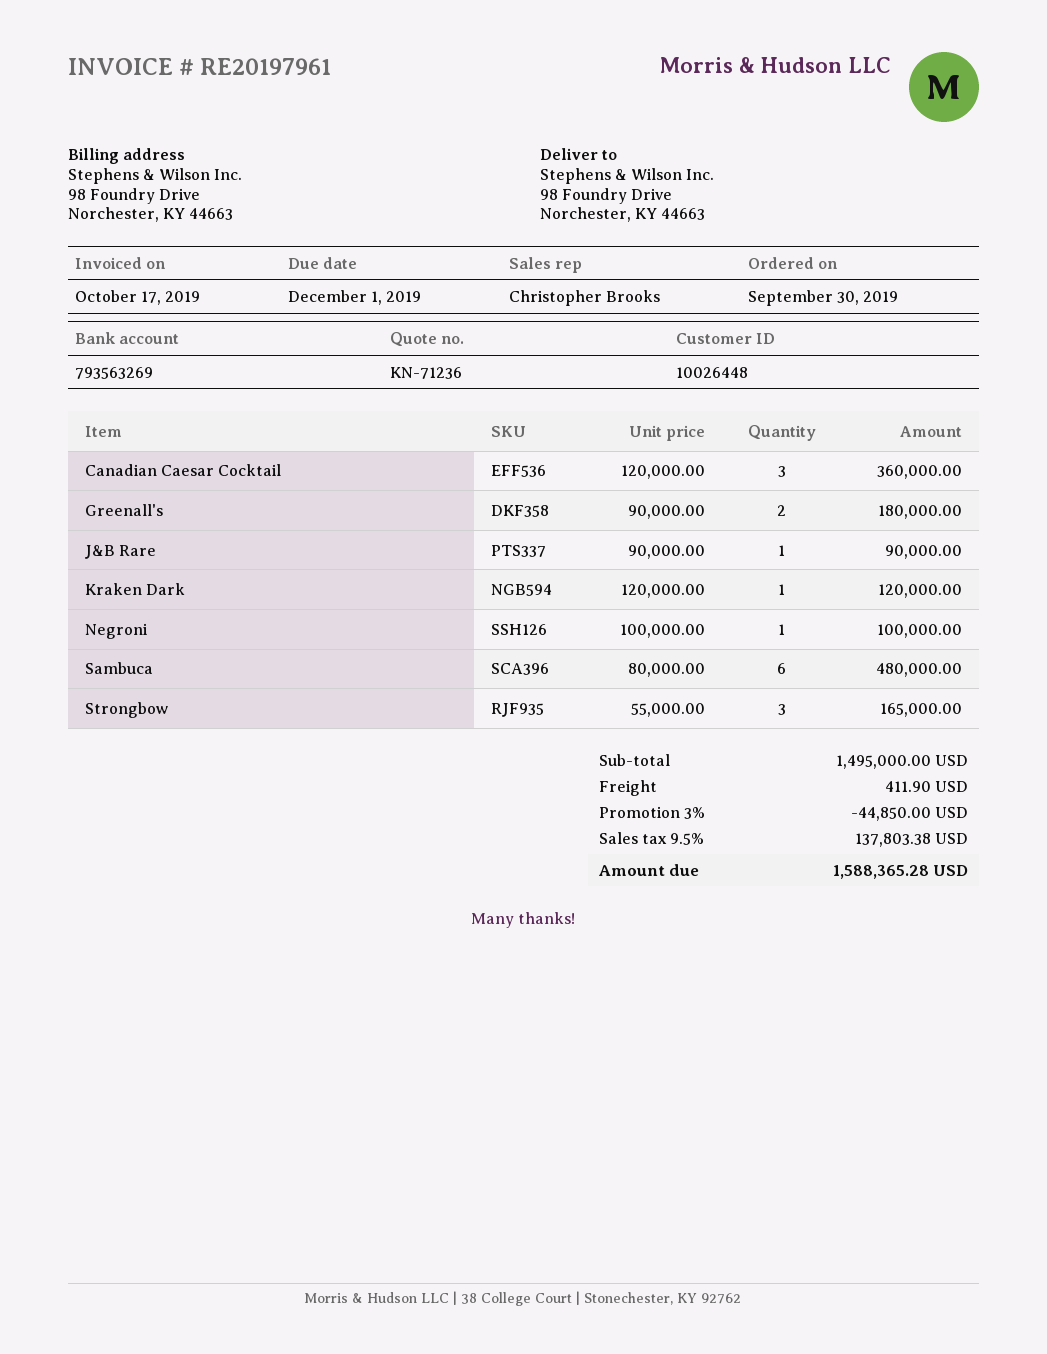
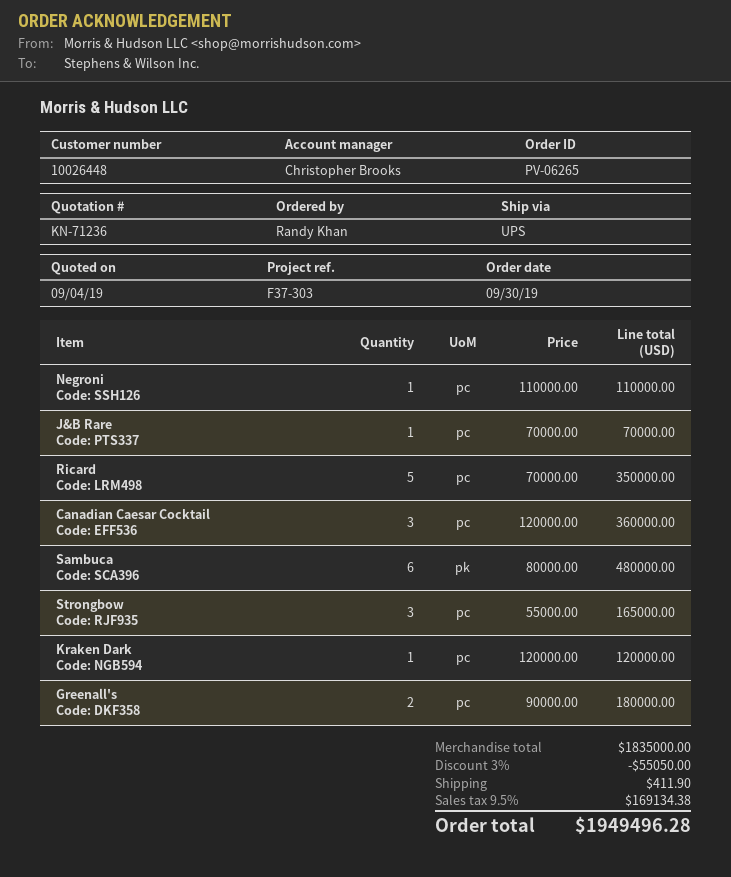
J&B Rare: 1 x 90000.00 = 90000.00 -> 1 x 70000.00 = 70000.00
Negroni: 1 x 100000.00 = 100000.00 -> 1 x 110000.00 = 110000.00
Ricard: none -> 5 x 70000.00 = 350000.00
subtotal: 1495000.00 -> 1835000.00
discount: 3% = 44850.00 -> 3% = 55050.00
tax: 9.5% = 137803.38 -> 9.5% = 169134.38
total: 1588365.28 -> 1949496.28

